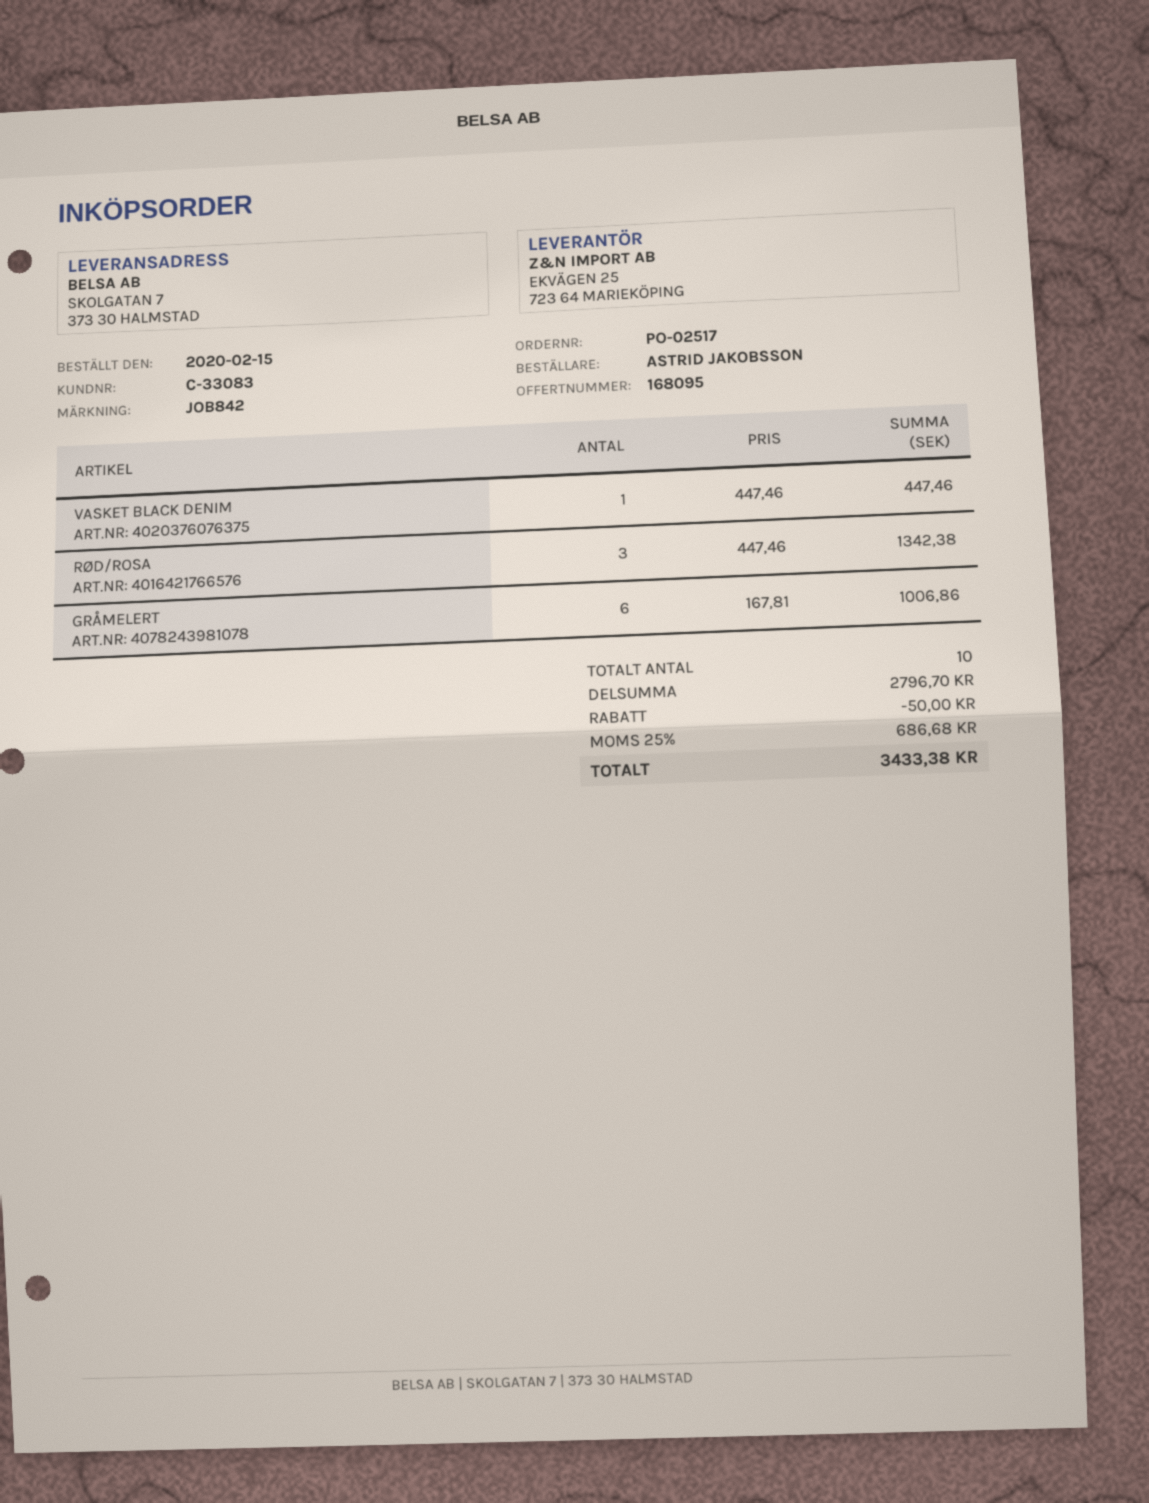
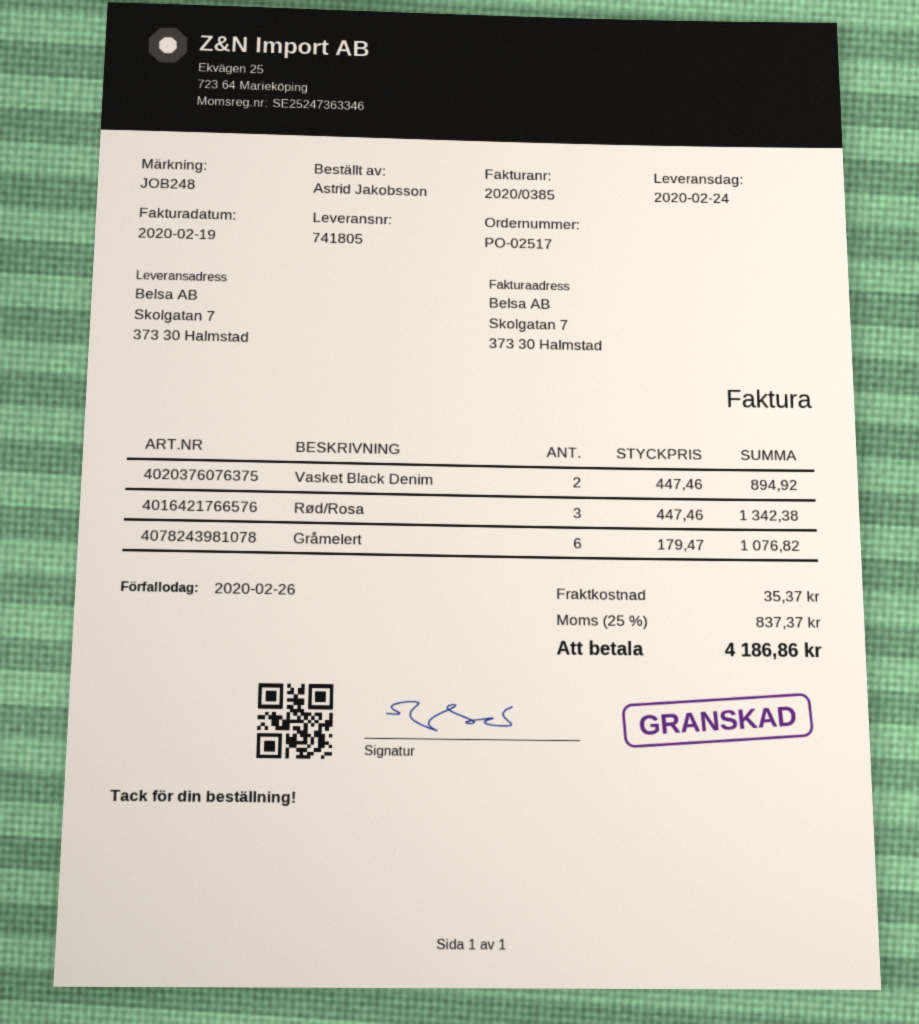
reference: JOB842 -> JOB248
VASKET BLACK DENIM: 1 x 447.46 = 447.46 -> 2 x 447.46 = 894.92
GRÅMELERT: 6 x 167.81 = 1006.86 -> 6 x 179.47 = 1076.82
discount: 50.00 -> none
shipping: none -> 35.37
tax: 25% = 686.68 -> 25% = 837.37
total: 3433.38 -> 4186.86

